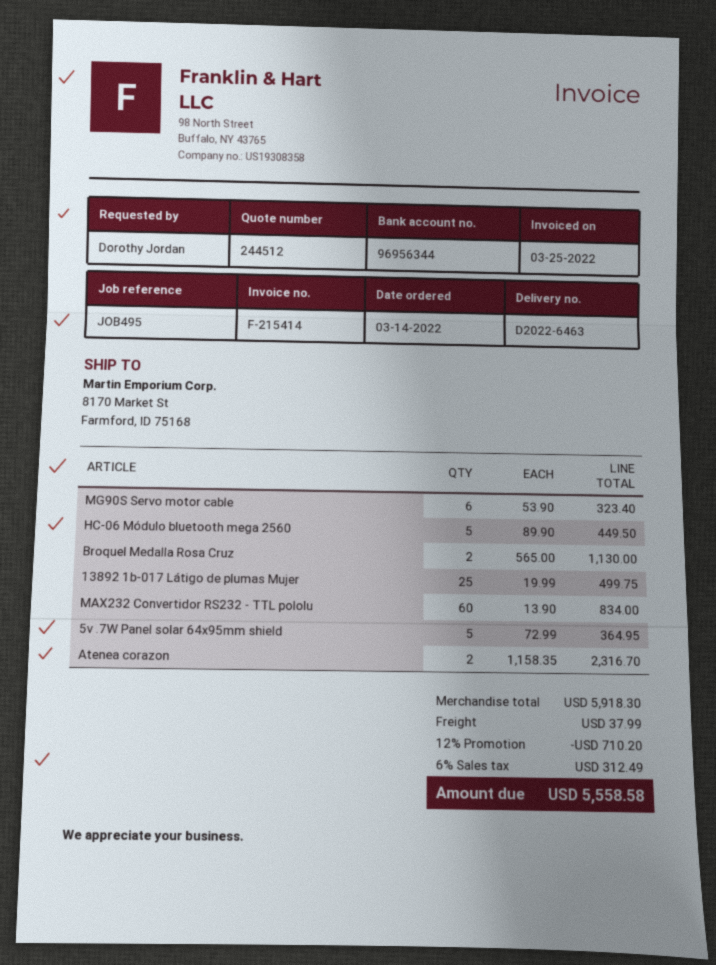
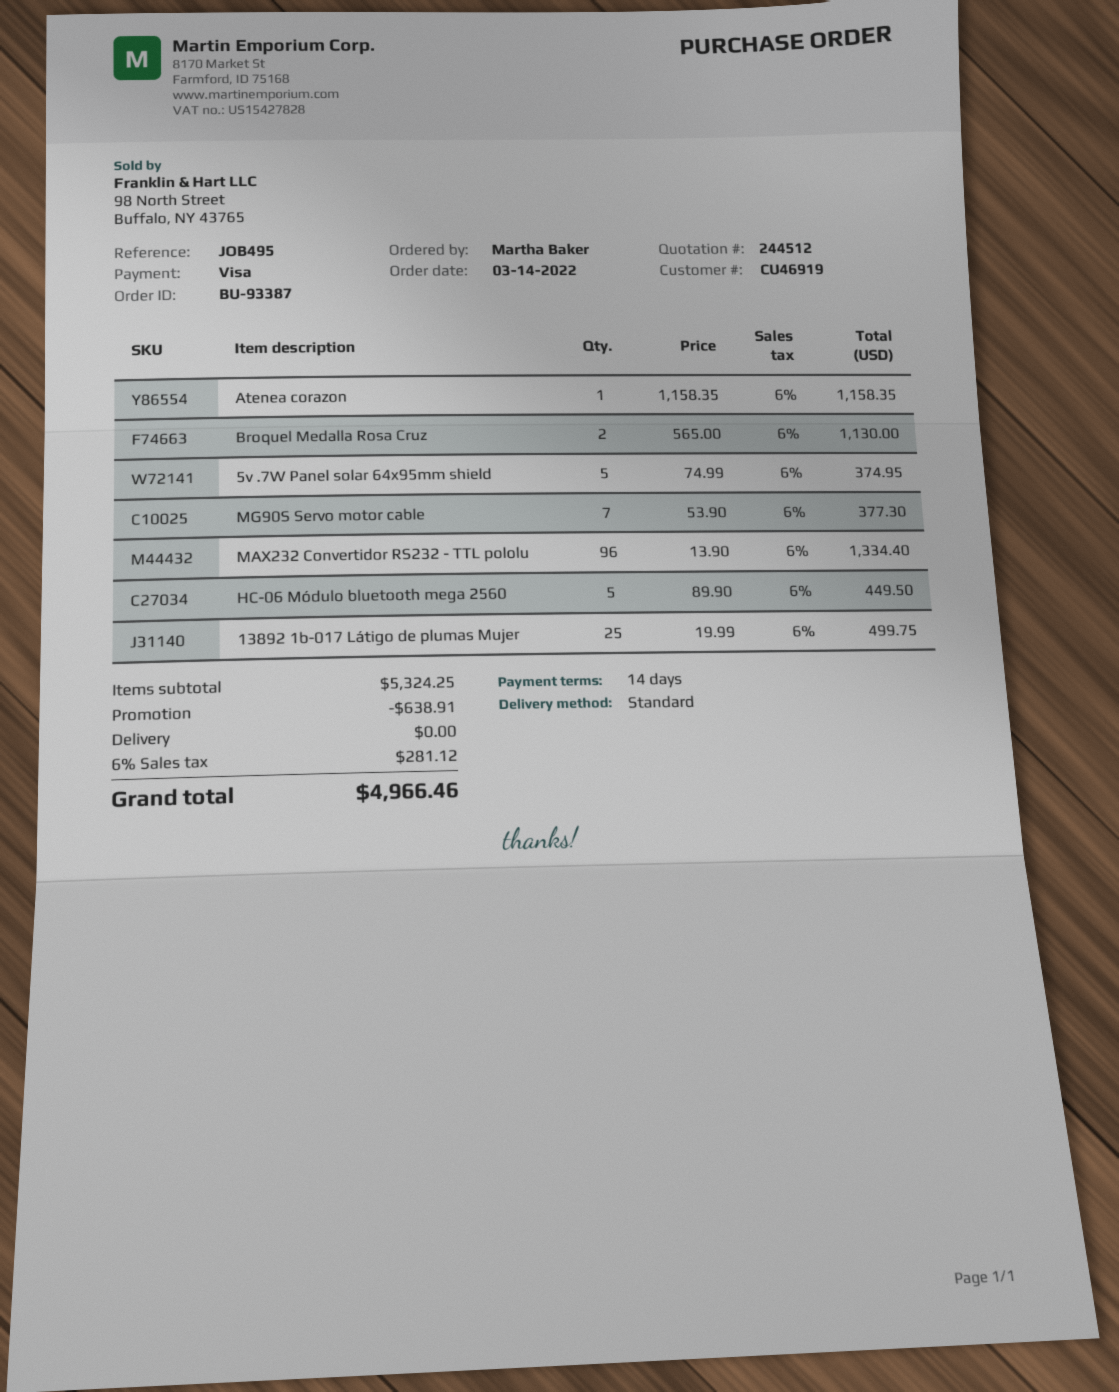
ordered by: Dorothy Jordan -> Martha Baker
MG90S Servo motor cable: 6 x 53.90 = 323.40 -> 7 x 53.90 = 377.30
MAX232 Convertidor RS232 - TTL pololu: 60 x 13.90 = 834.00 -> 96 x 13.90 = 1334.40
5v .7W Panel solar 64x95mm shield: 5 x 72.99 = 364.95 -> 5 x 74.99 = 374.95
Atenea corazon: 2 x 1158.35 = 2316.70 -> 1 x 1158.35 = 1158.35
subtotal: 5918.30 -> 5324.25
discount: 710.20 -> 638.91
shipping: 37.99 -> 0.00
tax: 6% = 312.49 -> 6% = 281.12
total: 5558.58 -> 4966.46

